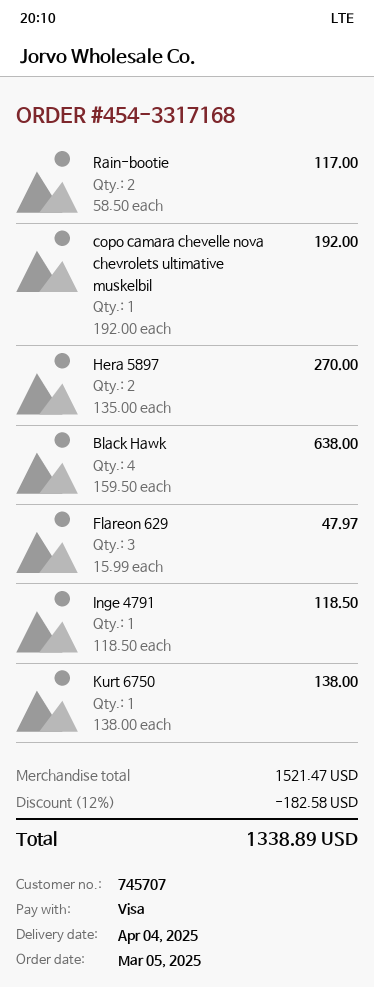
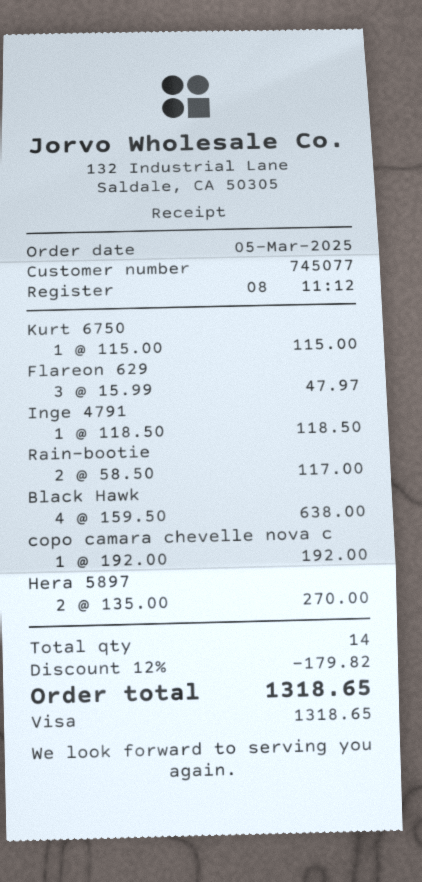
customer number: 745707 -> 745077
Kurt 6750: 1 x 138.00 = 138.00 -> 1 x 115.00 = 115.00
discount: 12% = 182.58 -> 12% = 179.82
total: 1338.89 -> 1318.65

